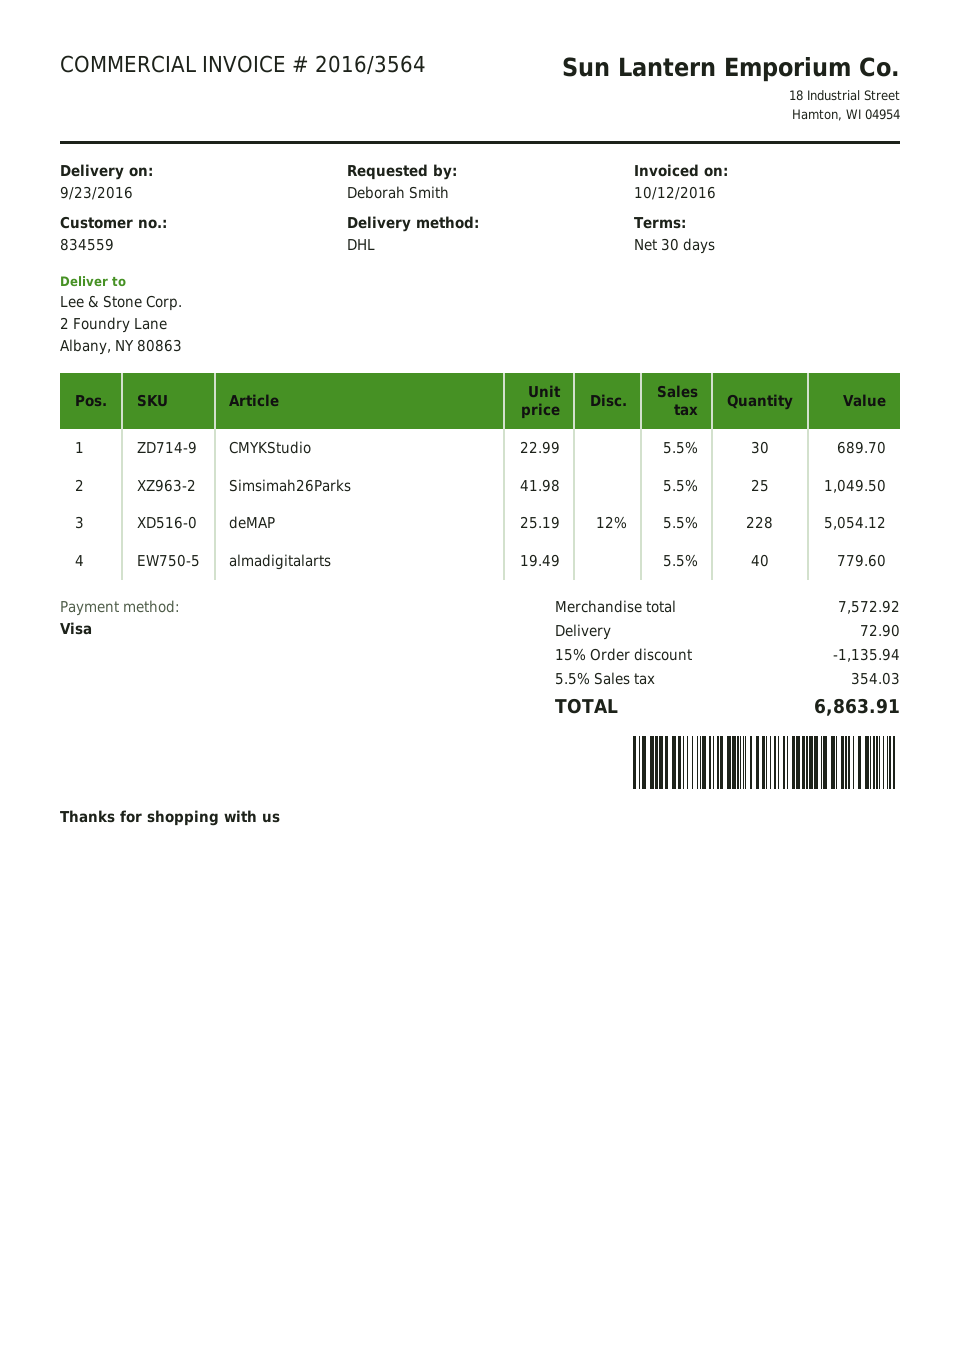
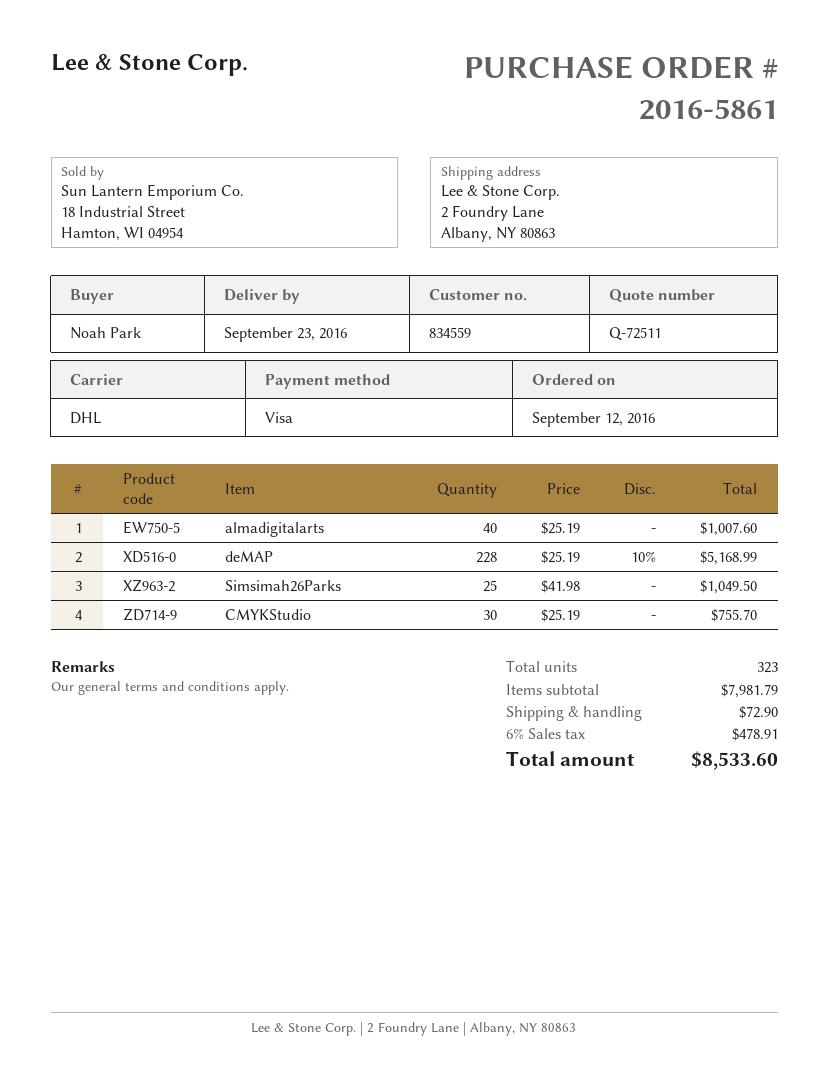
ordered by: Deborah Smith -> Noah Park
CMYKStudio: 30 x 22.99 = 689.70 -> 30 x 25.19 = 755.70
deMAP: 228 x 25.19 - 12% = 5054.12 -> 228 x 25.19 - 10% = 5168.99
almadigitalarts: 40 x 19.49 = 779.60 -> 40 x 25.19 = 1007.60
subtotal: 7572.92 -> 7981.79
discount: 15% = 1135.94 -> none
tax: 5.5% = 354.03 -> 6% = 478.91
total: 6863.91 -> 8533.60

